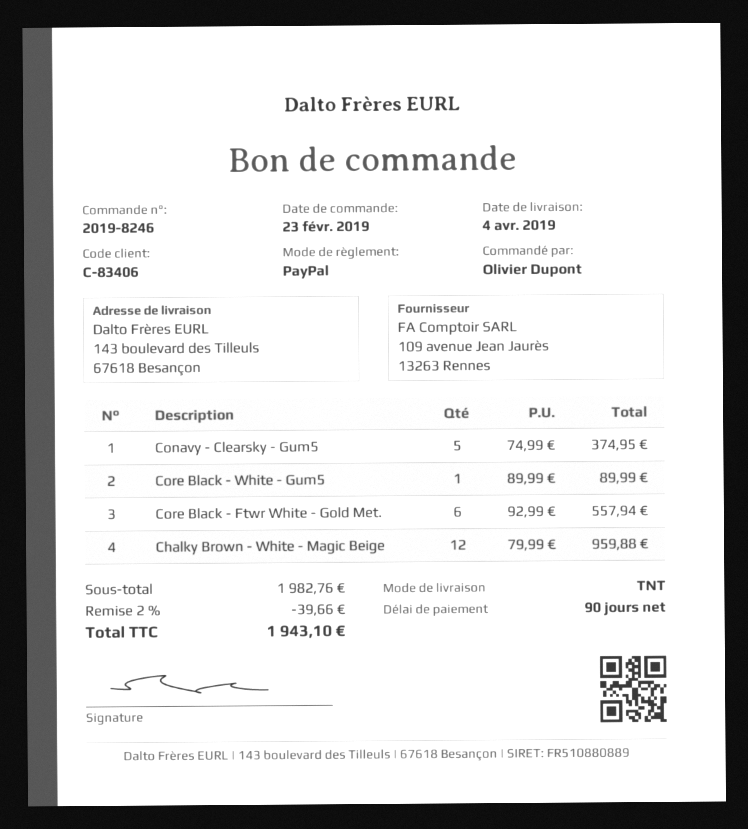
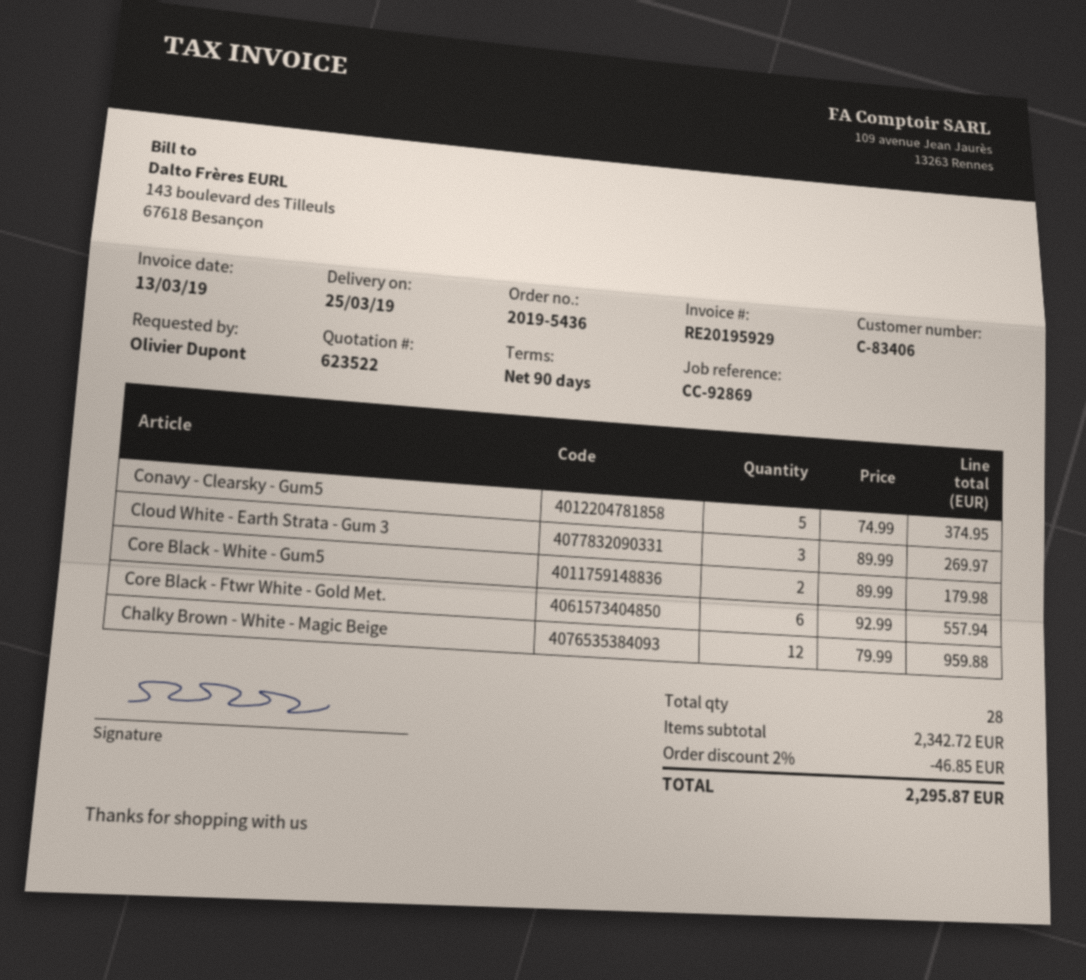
order number: 2019-8246 -> 2019-5436
delivery date: 2019-04-04 -> 2019-03-25
Core Black - White - Gum5: 1 x 89.99 = 89.99 -> 2 x 89.99 = 179.98
Cloud White - Earth Strata - Gum 3: none -> 3 x 89.99 = 269.97
subtotal: 1982.76 -> 2342.72
discount: 2% = 39.66 -> 2% = 46.85
total: 1943.10 -> 2295.87

